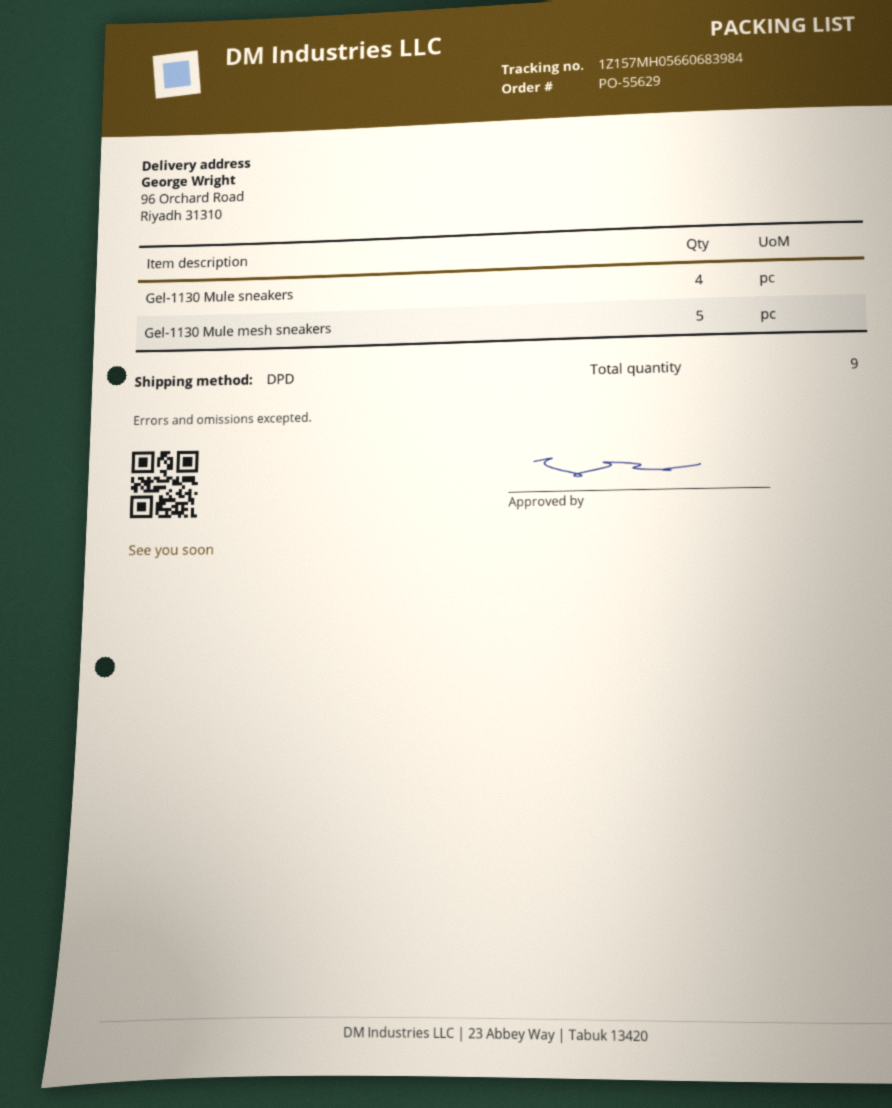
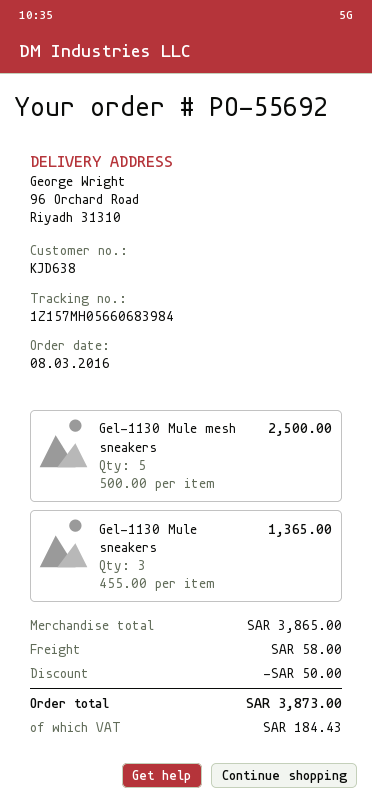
order number: PO-55629 -> PO-55692
Gel-1130 Mule sneakers: 4 -> 3

